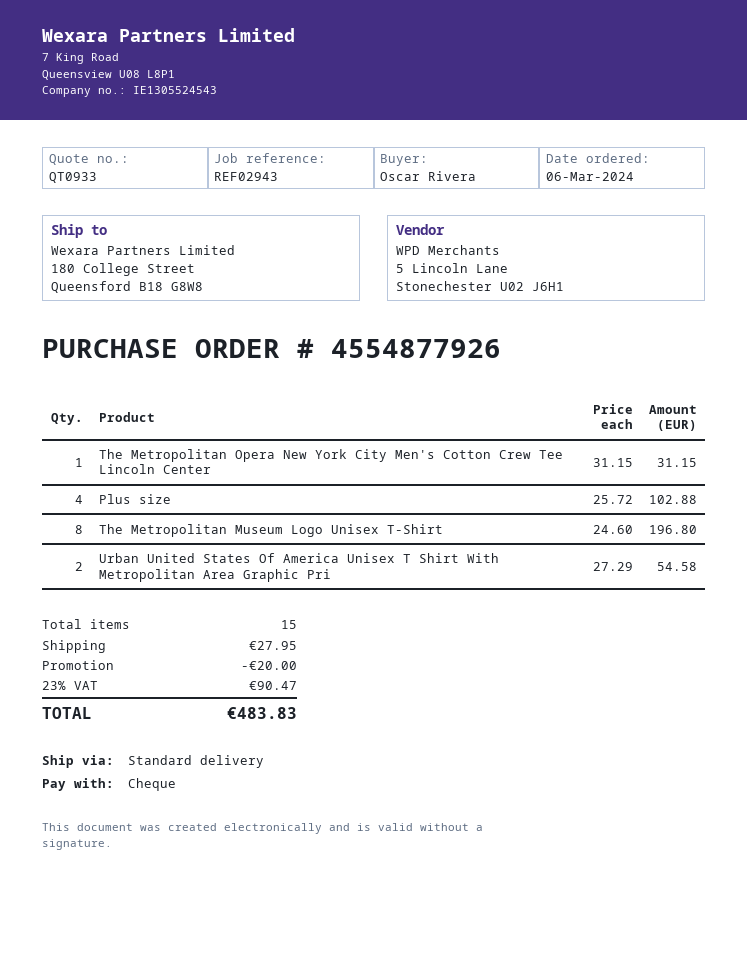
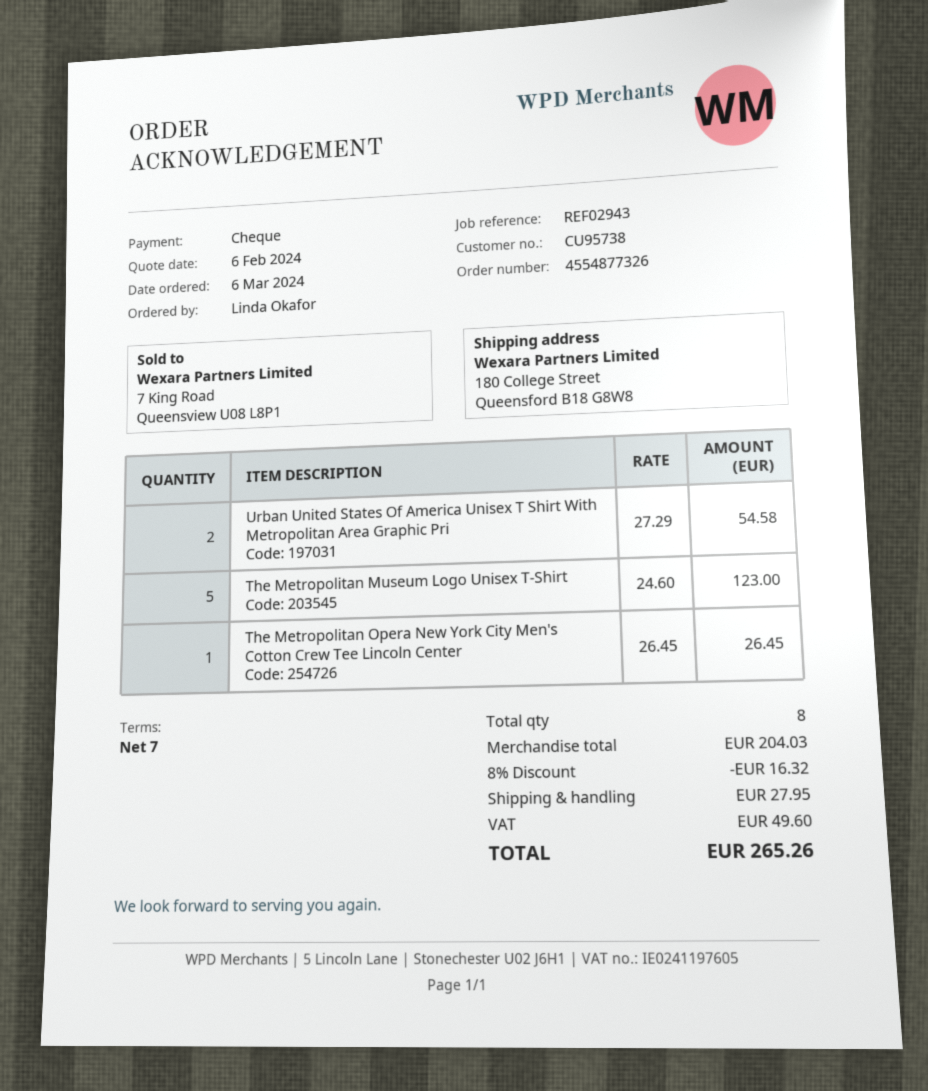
order number: 4554877926 -> 4554877326
ordered by: Oscar Rivera -> Linda Okafor
The Metropolitan Opera New York City Men's Cotton Crew Tee Lincoln Center: 1 x 31.15 = 31.15 -> 1 x 26.45 = 26.45
Plus size: 4 x 25.72 = 102.88 -> none
The Metropolitan Museum Logo Unisex T-Shirt: 8 x 24.60 = 196.80 -> 5 x 24.60 = 123.00
total quantity: 15 -> 8
discount: 20.00 -> 16.32
tax: 90.47 -> 49.60
total: 483.83 -> 265.26

